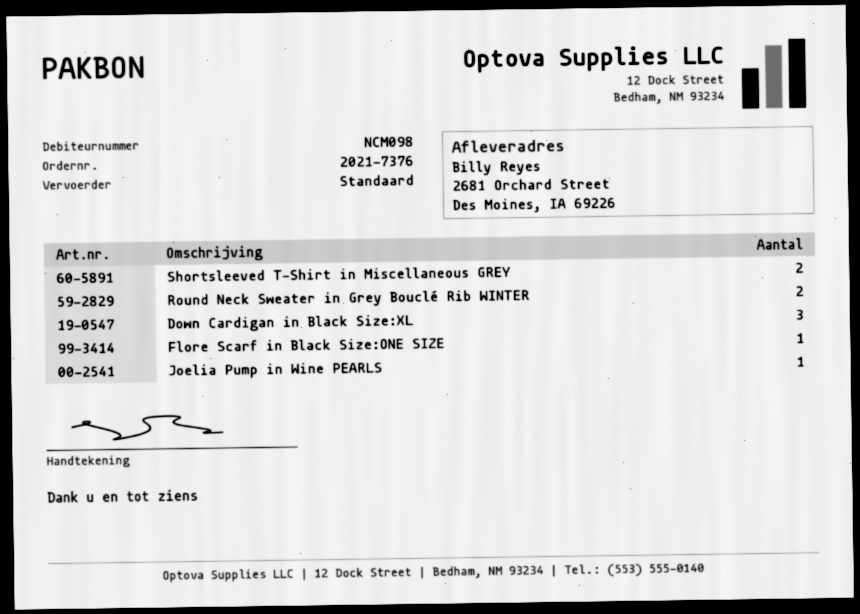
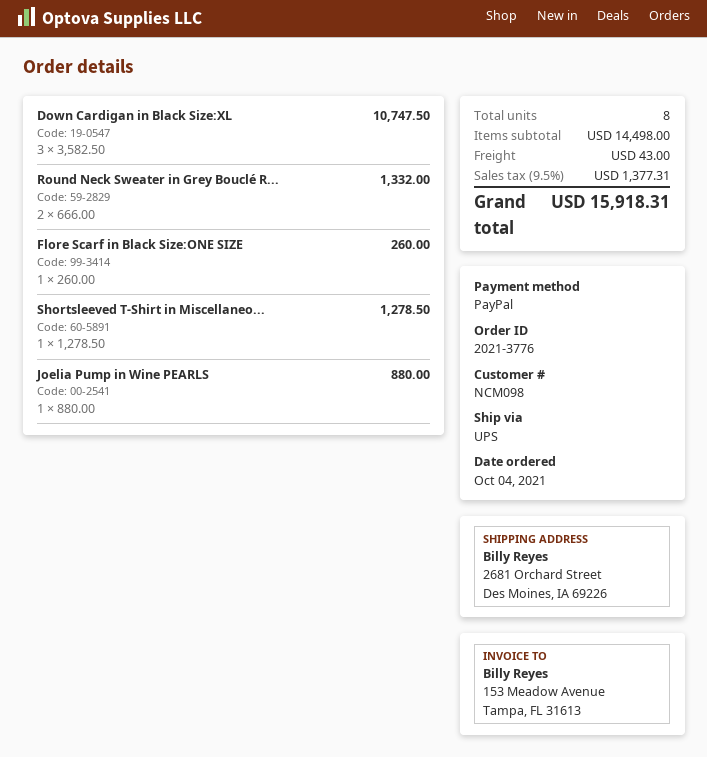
order number: 2021-7376 -> 2021-3776
shipping method: standard -> UPS
Shortsleeved T-Shirt in Miscellaneous GREY: 2 -> 1

